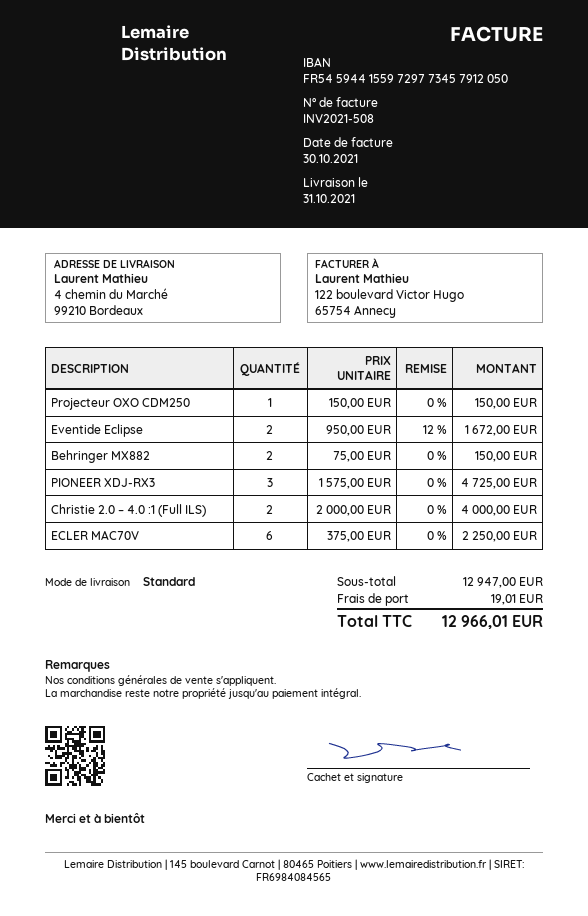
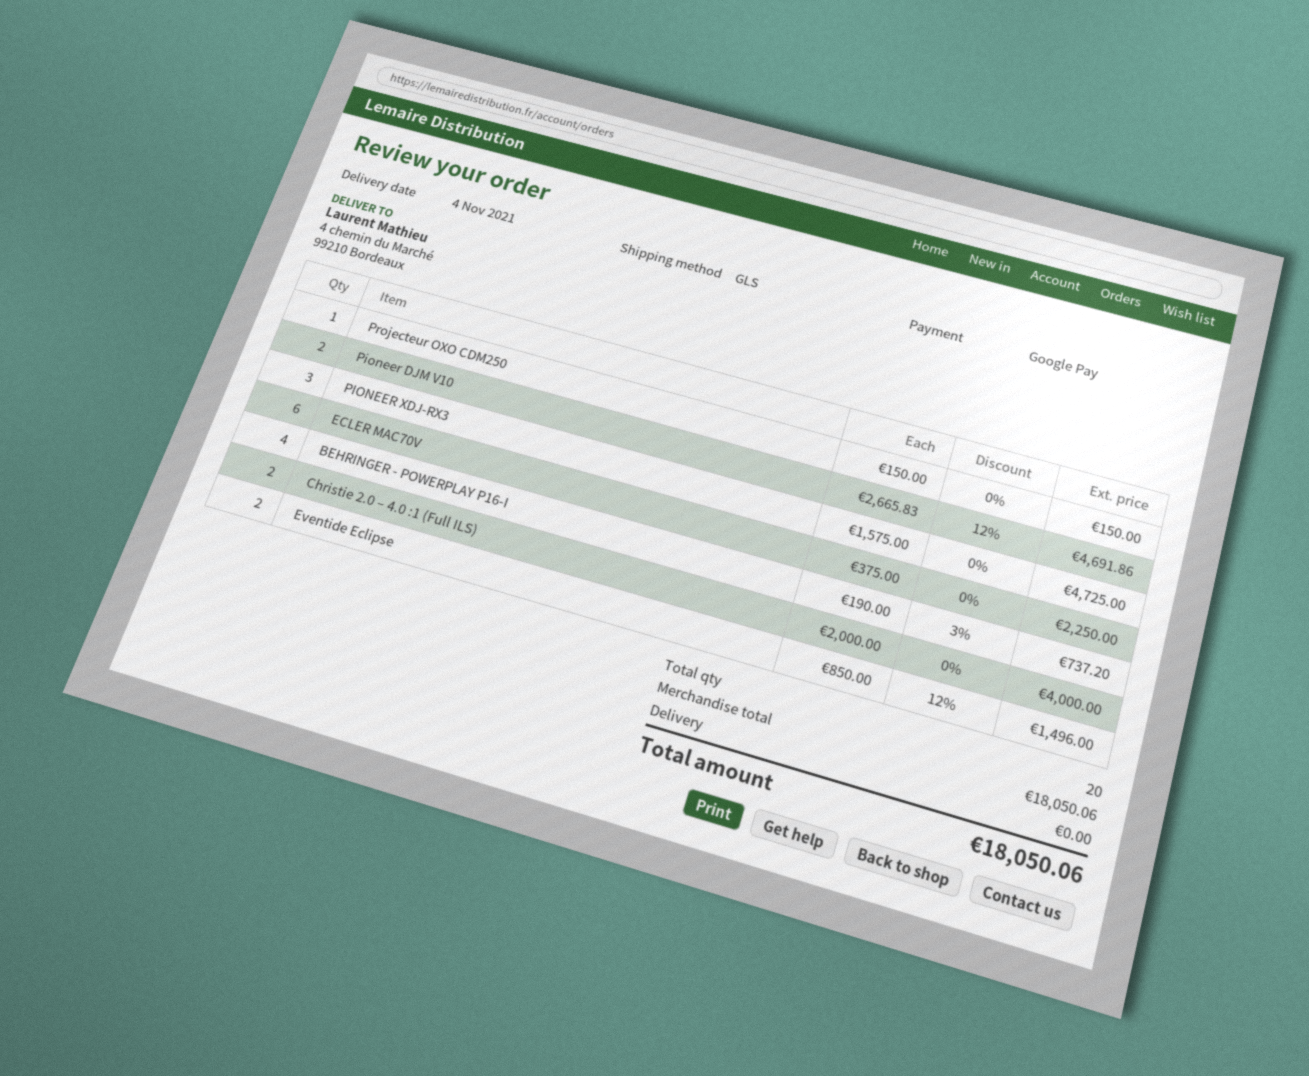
delivery date: 2021-10-31 -> 2021-11-04
shipping method: standard -> GLS
Eventide Eclipse: 2 x 950.00 - 12% = 1672.00 -> 2 x 850.00 - 12% = 1496.00
Behringer MX882: 2 x 75.00 = 150.00 -> none
Pioneer DJM V10: none -> 2 x 2665.83 - 12% = 4691.86
BEHRINGER - POWERPLAY P16-I: none -> 4 x 190.00 - 3% = 737.20
subtotal: 12947.00 -> 18050.06
shipping: 19.01 -> 0.00
total: 12966.01 -> 18050.06

